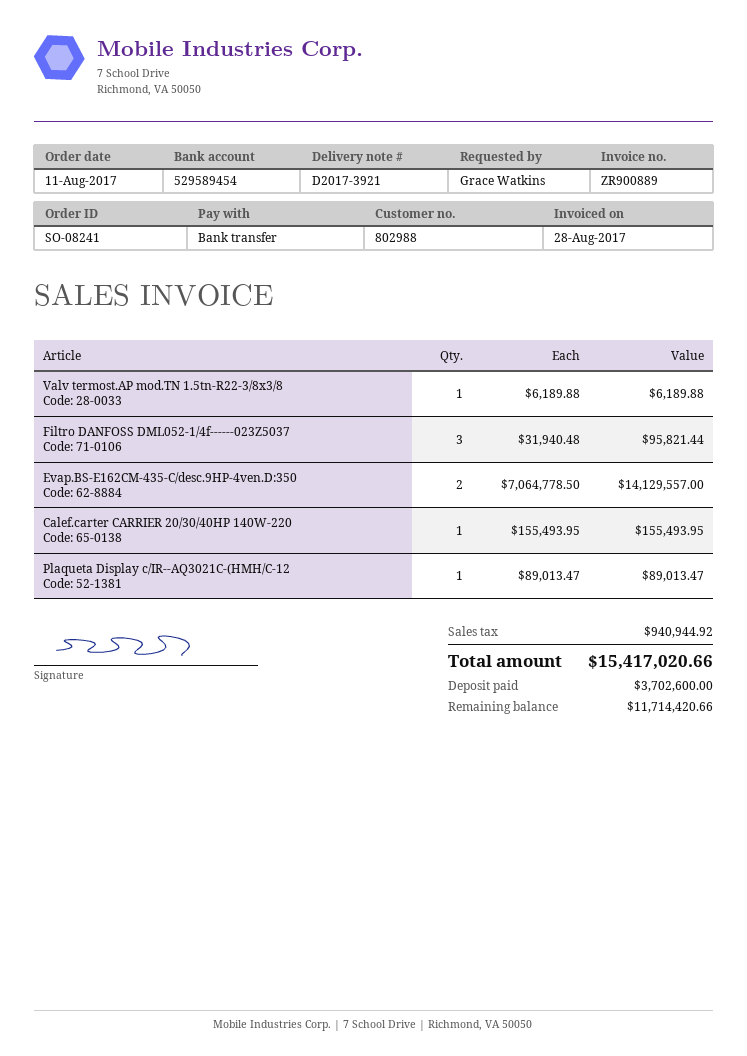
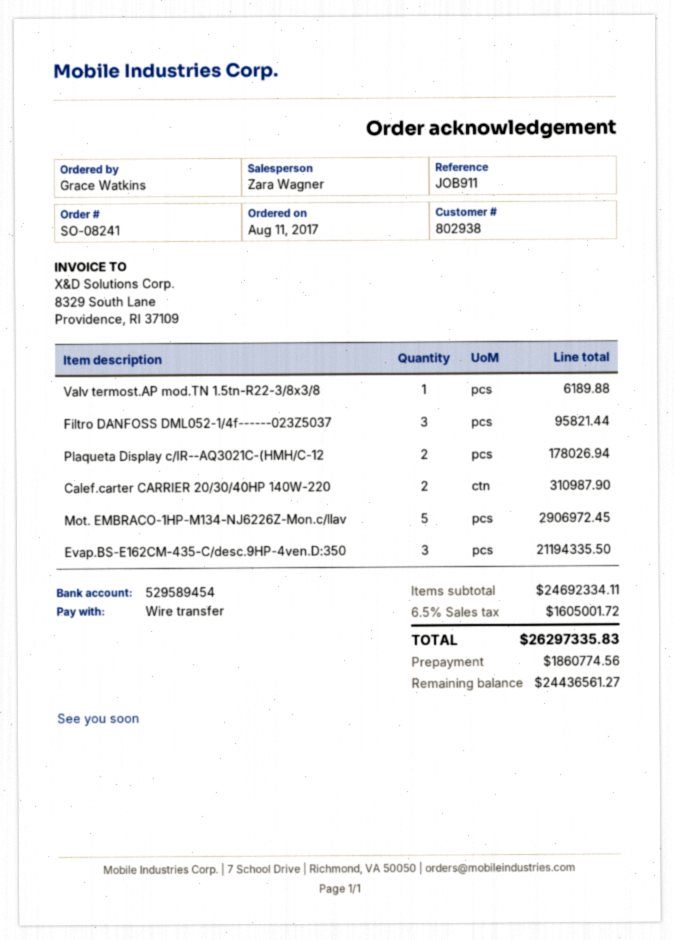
customer number: 802988 -> 802938
Evap.BS-E162CM-435-C/desc.9HP-4ven.D:350: 2 for 14129557.00 -> 3 for 21194335.50
Calef.carter CARRIER 20/30/40HP 140W-220: 1 for 155493.95 -> 2 for 310987.90
Plaqueta Display c/IR--AQ3021C-(HMH/C-12: 1 for 89013.47 -> 2 for 178026.94
Mot. EMBRACO-1HP-M134-NJ6226Z-Mon.c/llav: none -> 5 for 2906972.45
tax: 940944.92 -> 1605001.72
total: 15417020.66 -> 26297335.83
deposit: 3702600.00 -> 1860774.56
balance: 11714420.66 -> 24436561.27

